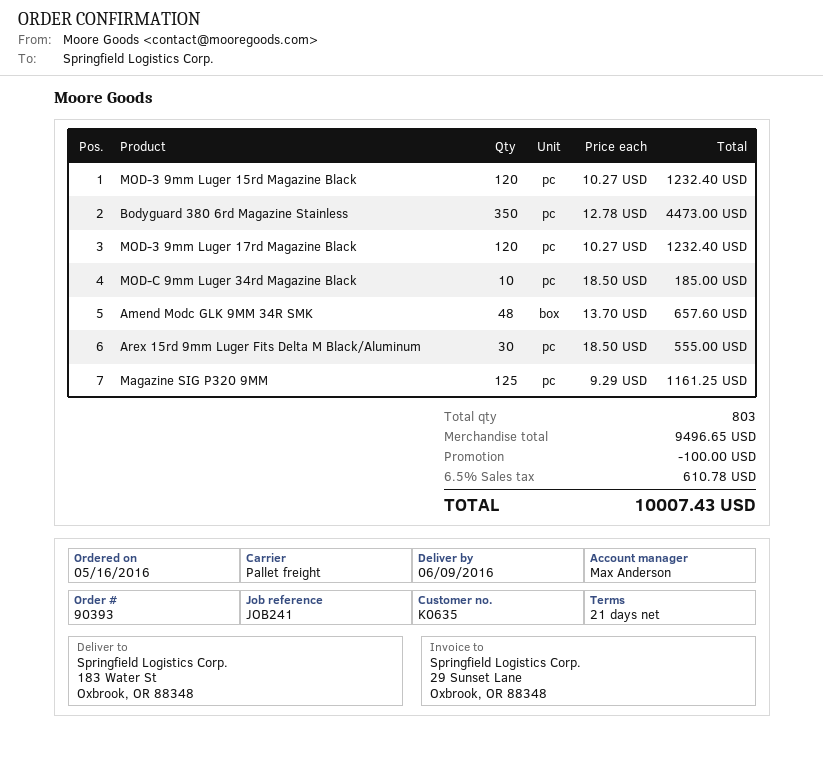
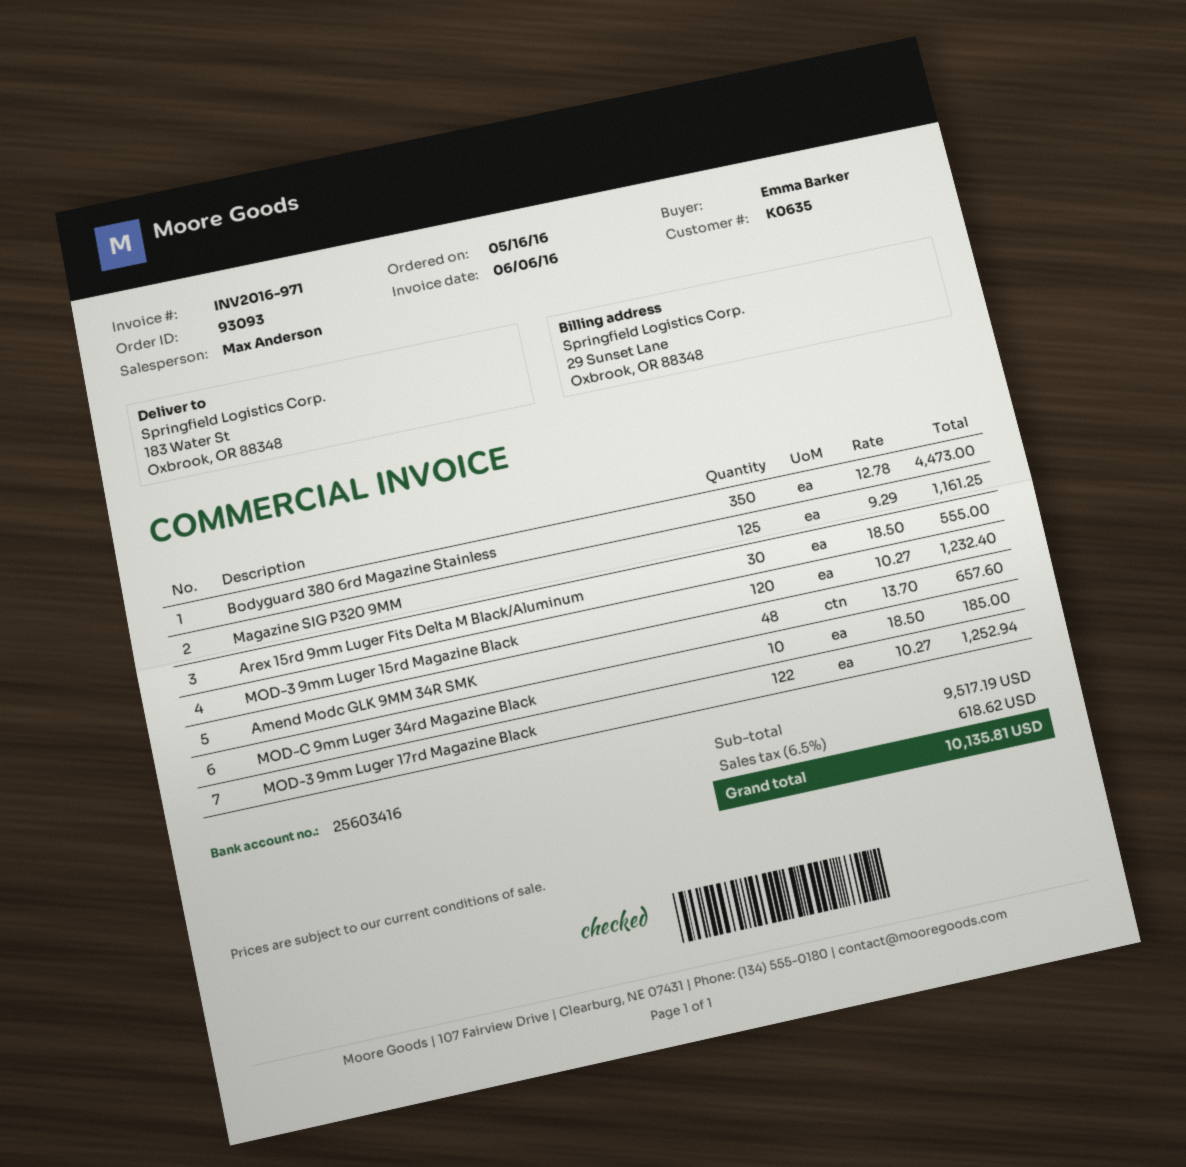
order number: 90393 -> 93093
MOD-3 9mm Luger 17rd Magazine Black: 120 x 10.27 = 1232.40 -> 122 x 10.27 = 1252.94
subtotal: 9496.65 -> 9517.19
discount: 100.00 -> none
tax: 6.5% = 610.78 -> 6.5% = 618.62
total: 10007.43 -> 10135.81

